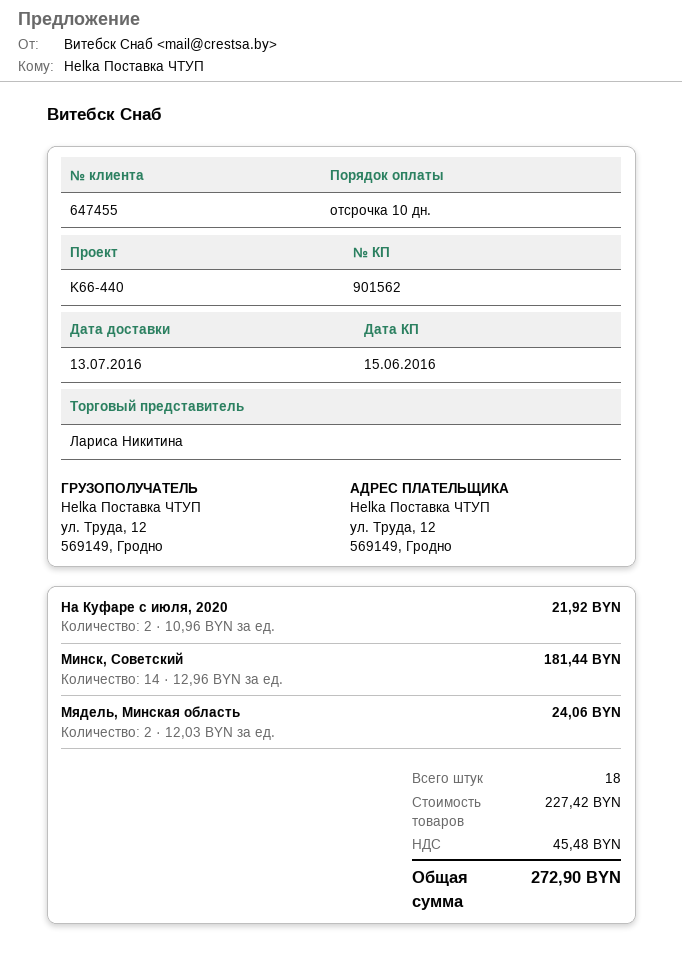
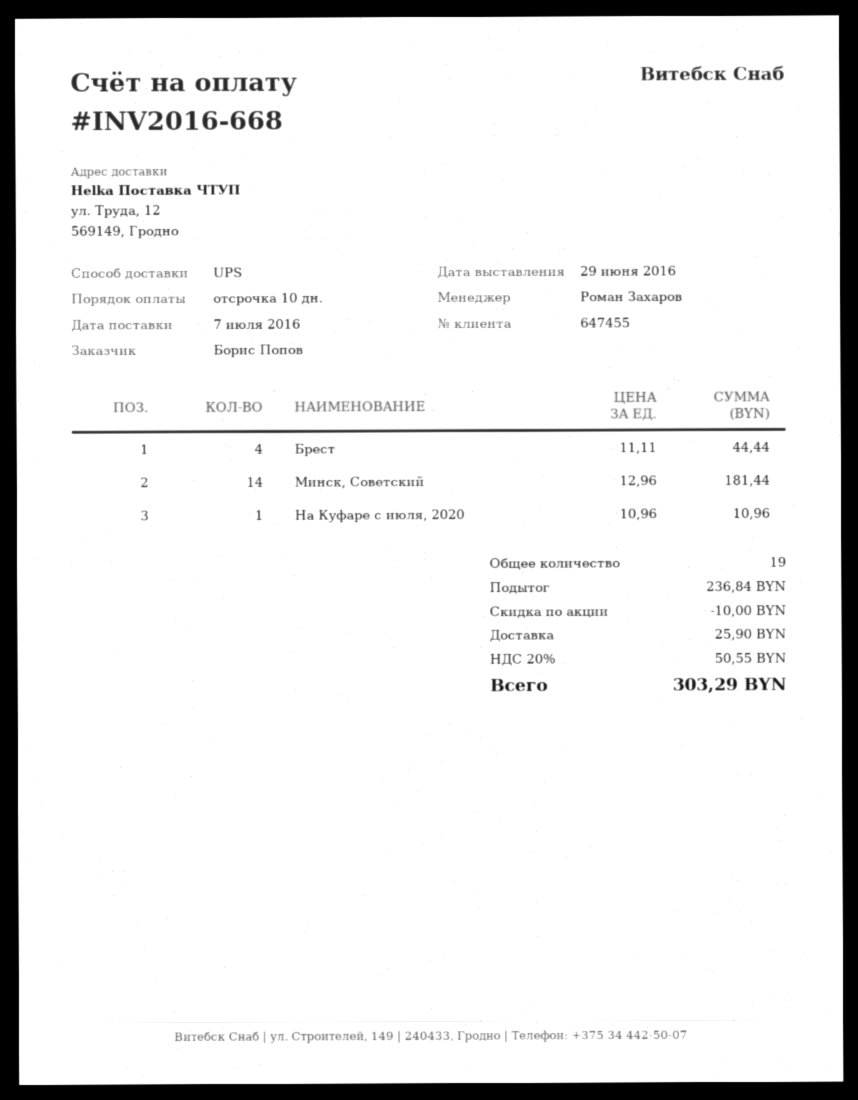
delivery date: 2016-07-13 -> 2016-07-07
sales rep: Лариса Никитина -> Роман Захаров
На Куфаре с июля, 2020: 2 x 10.96 = 21.92 -> 1 x 10.96 = 10.96
Мядель, Минская область: 2 x 12.03 = 24.06 -> none
Брест: none -> 4 x 11.11 = 44.44
total quantity: 18 -> 19
subtotal: 227.42 -> 236.84
discount: none -> 10.00
shipping: none -> 25.90
tax: 45.48 -> 50.55
total: 272.90 -> 303.29

